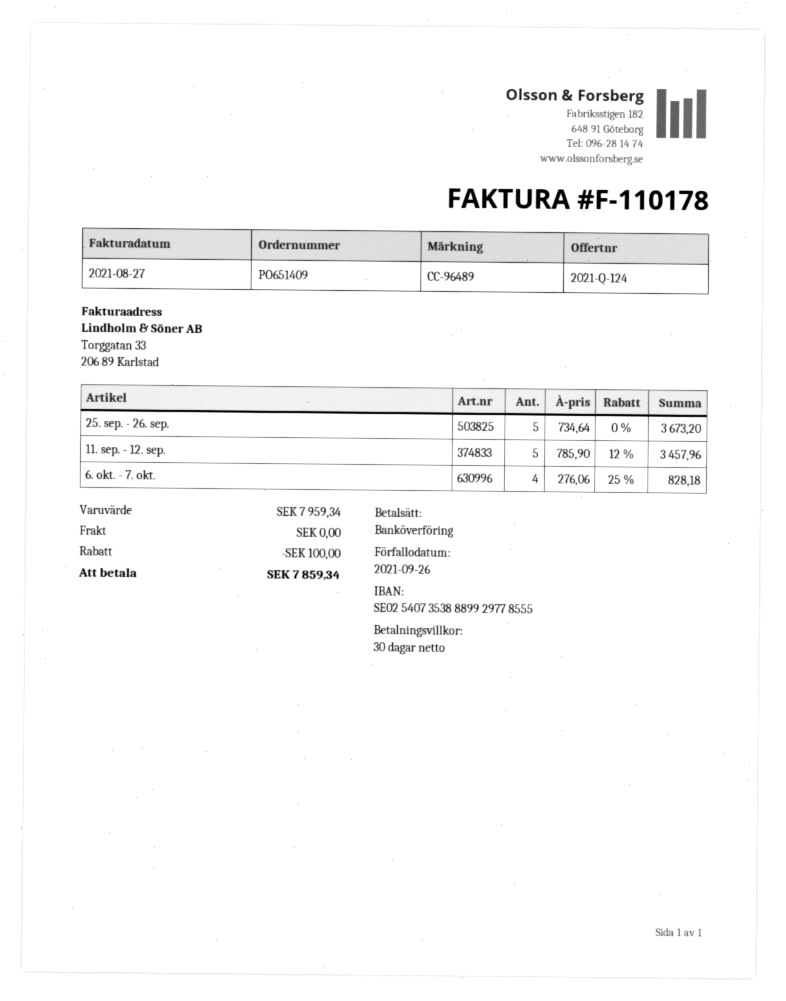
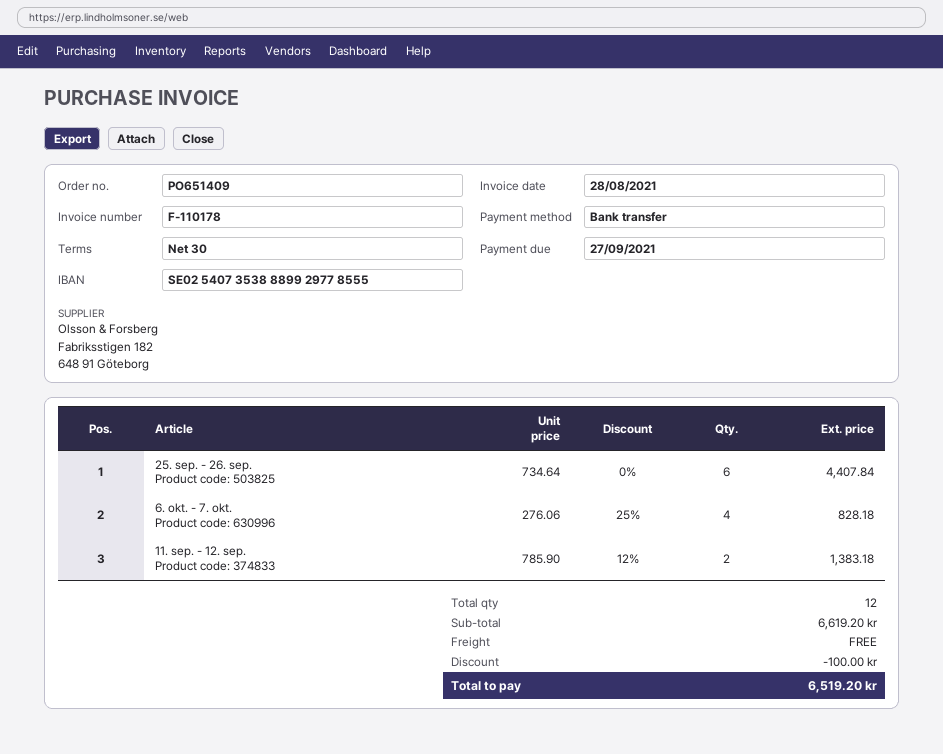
invoice date: 2021-08-27 -> 2021-08-28
due date: 2021-09-26 -> 2021-09-27
25. sep. - 26. sep.: 5 x 734.64 = 3673.20 -> 6 x 734.64 = 4407.84
11. sep. - 12. sep.: 5 x 785.90 - 12% = 3457.96 -> 2 x 785.90 - 12% = 1383.18
subtotal: 7959.34 -> 6619.20
total: 7859.34 -> 6519.20

